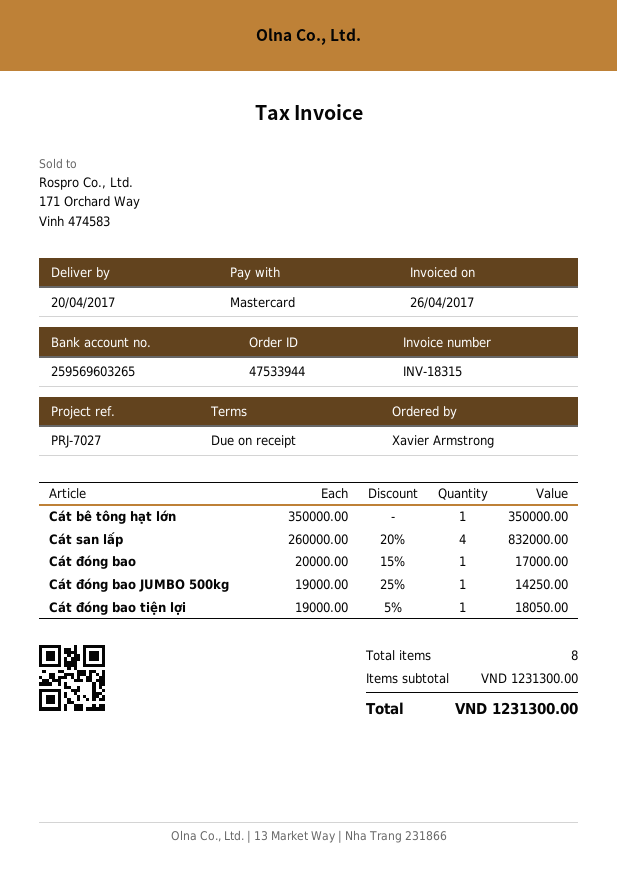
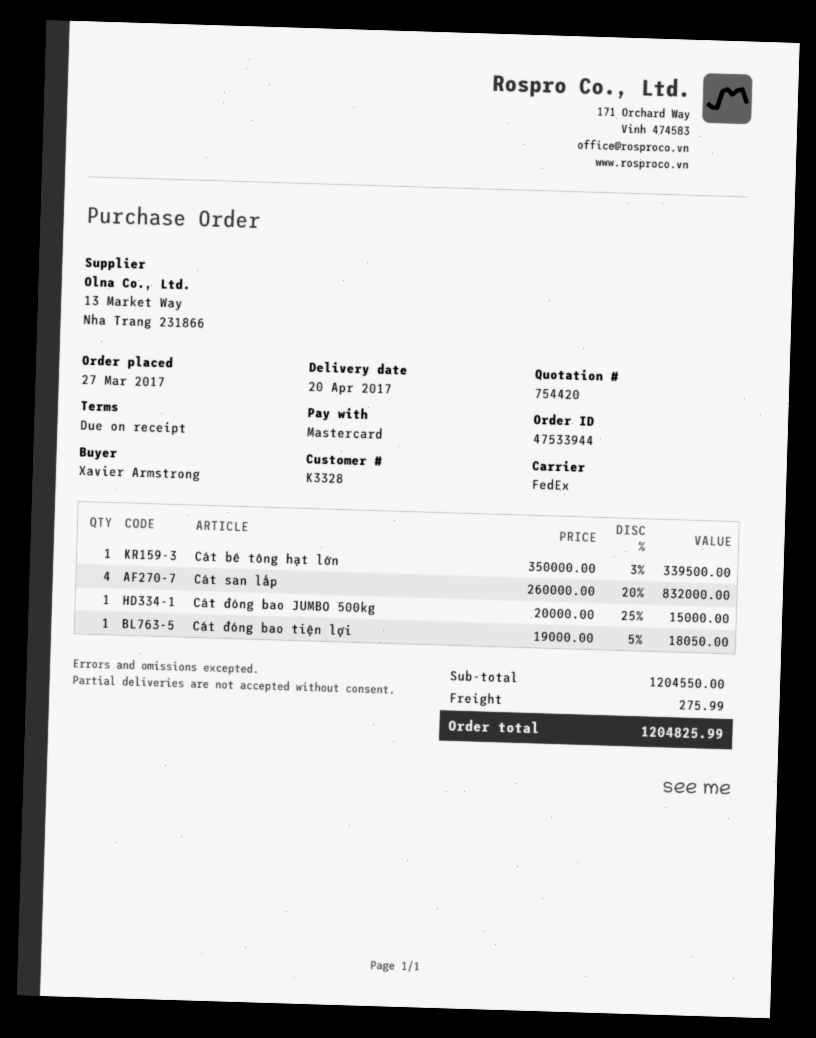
Cát bê tông hạt lớn: 1 x 350000.00 = 350000.00 -> 1 x 350000.00 - 3% = 339500.00
Cát đóng bao: 1 x 20000.00 - 15% = 17000.00 -> none
Cát đóng bao JUMBO 500kg: 1 x 19000.00 - 25% = 14250.00 -> 1 x 20000.00 - 25% = 15000.00
subtotal: 1231300.00 -> 1204550.00
shipping: none -> 275.99
total: 1231300.00 -> 1204825.99

